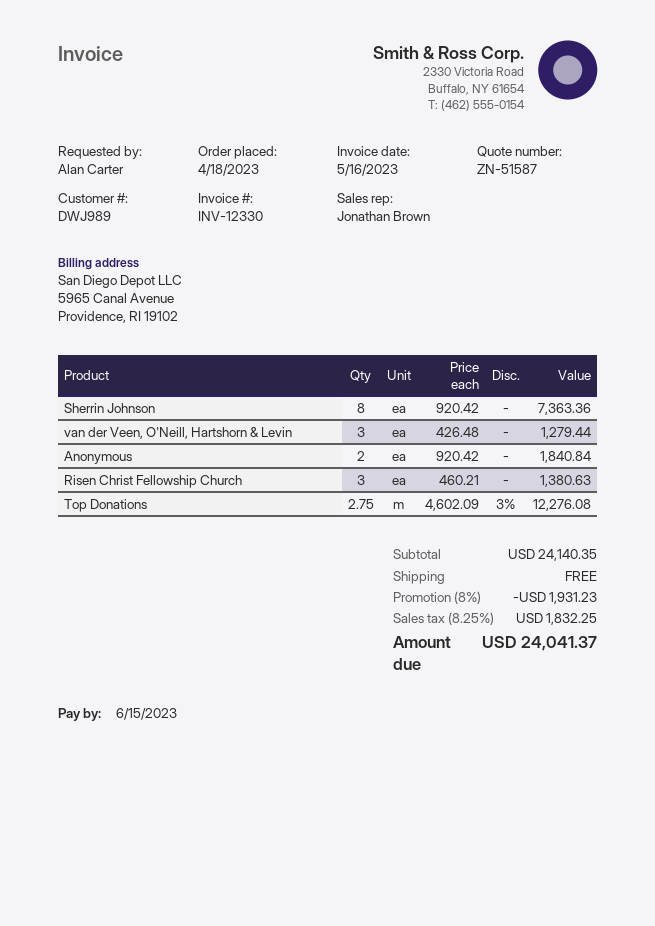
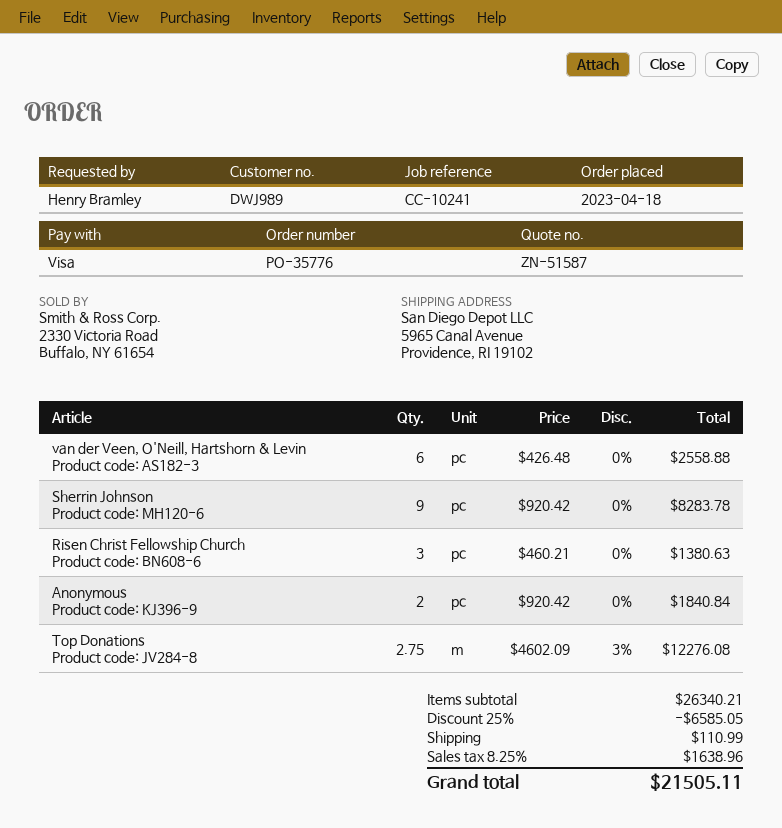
ordered by: Alan Carter -> Henry Bramley
Sherrin Johnson: 8 x 920.42 = 7363.36 -> 9 x 920.42 = 8283.78
van der Veen, O'Neill, Hartshorn & Levin: 3 x 426.48 = 1279.44 -> 6 x 426.48 = 2558.88
subtotal: 24140.35 -> 26340.21
discount: 8% = 1931.23 -> 25% = 6585.05
shipping: 0.00 -> 110.99
tax: 8.25% = 1832.25 -> 8.25% = 1638.96
total: 24041.37 -> 21505.11

